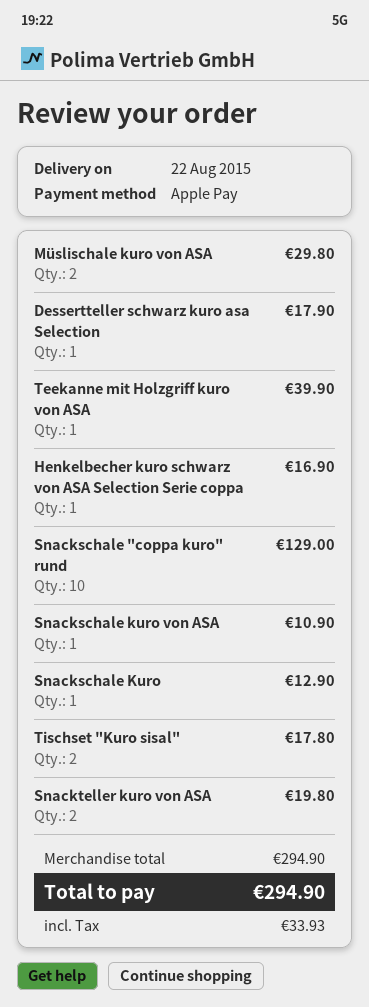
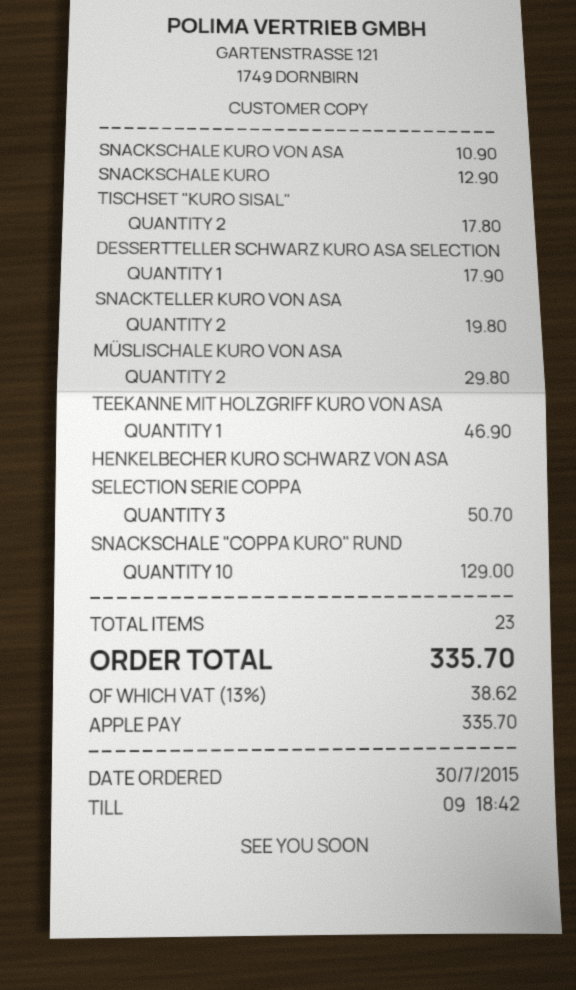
Teekanne mit Holzgriff kuro von ASA: 1 for 39.90 -> 1 for 46.90
Henkelbecher kuro schwarz von ASA Selection Serie coppa: 1 for 16.90 -> 3 for 50.70
tax: 33.93 -> 38.62
total: 294.90 -> 335.70

